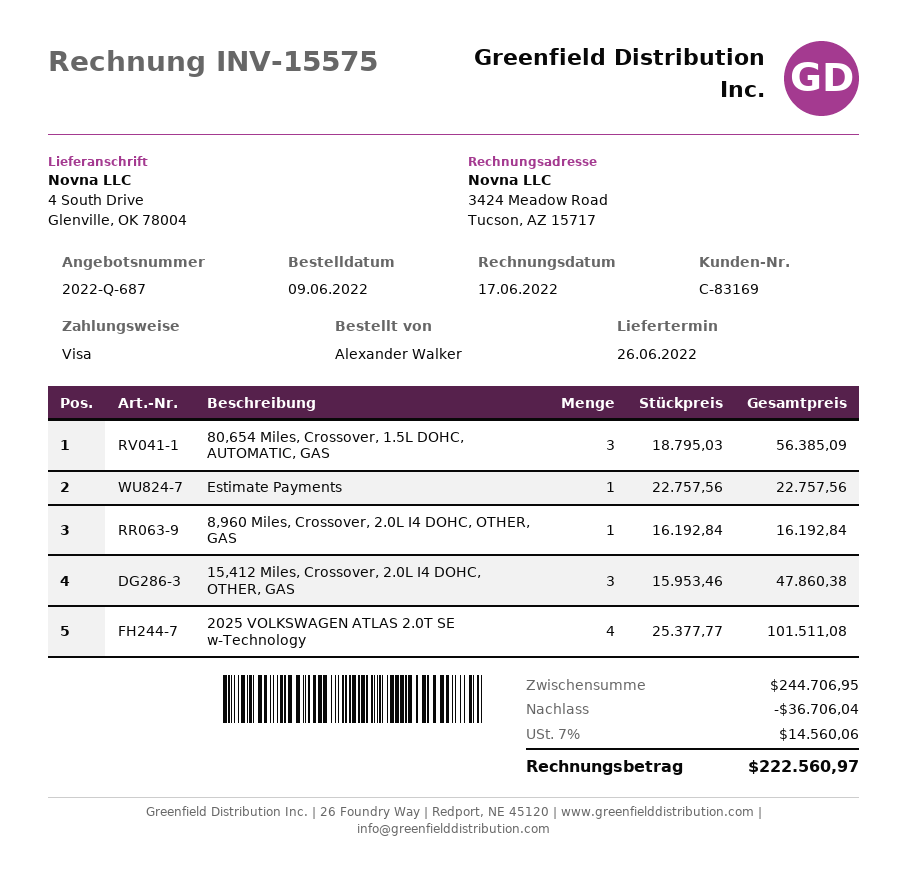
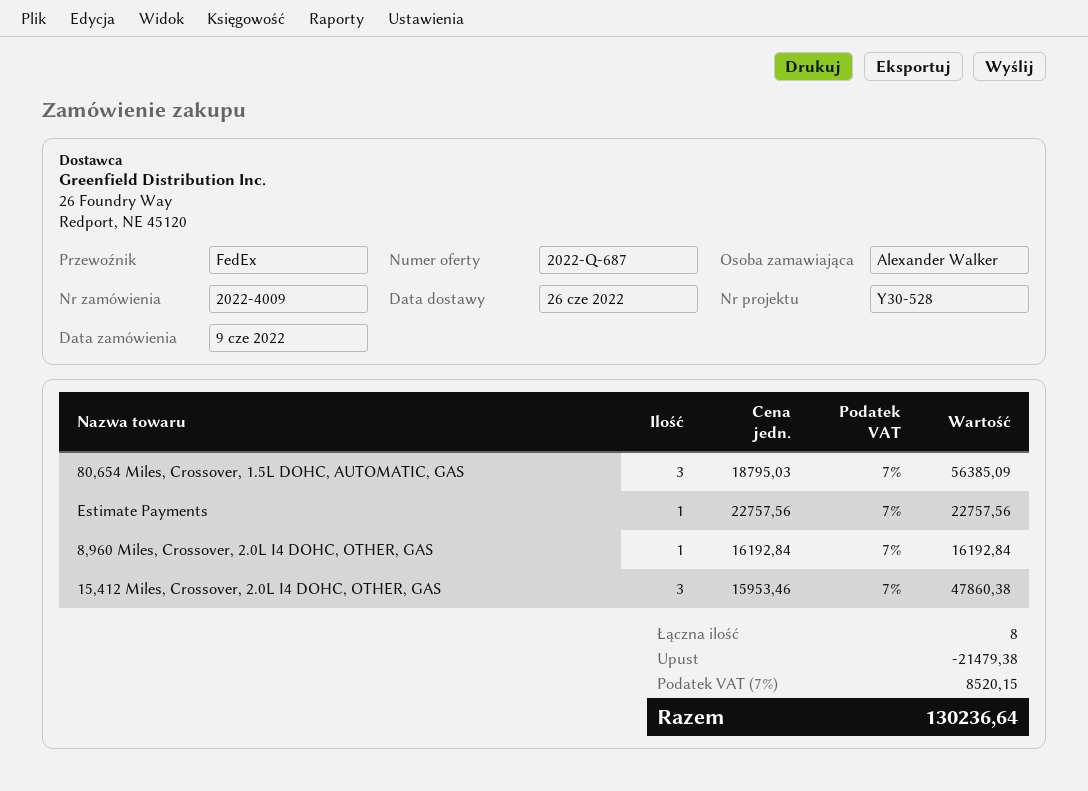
2025 VOLKSWAGEN ATLAS 2.0T SE w-Technology: 4 x 25377.77 = 101511.08 -> none
discount: 36706.04 -> 21479.38
tax: 7% = 14560.06 -> 7% = 8520.15
total: 222560.97 -> 130236.64

